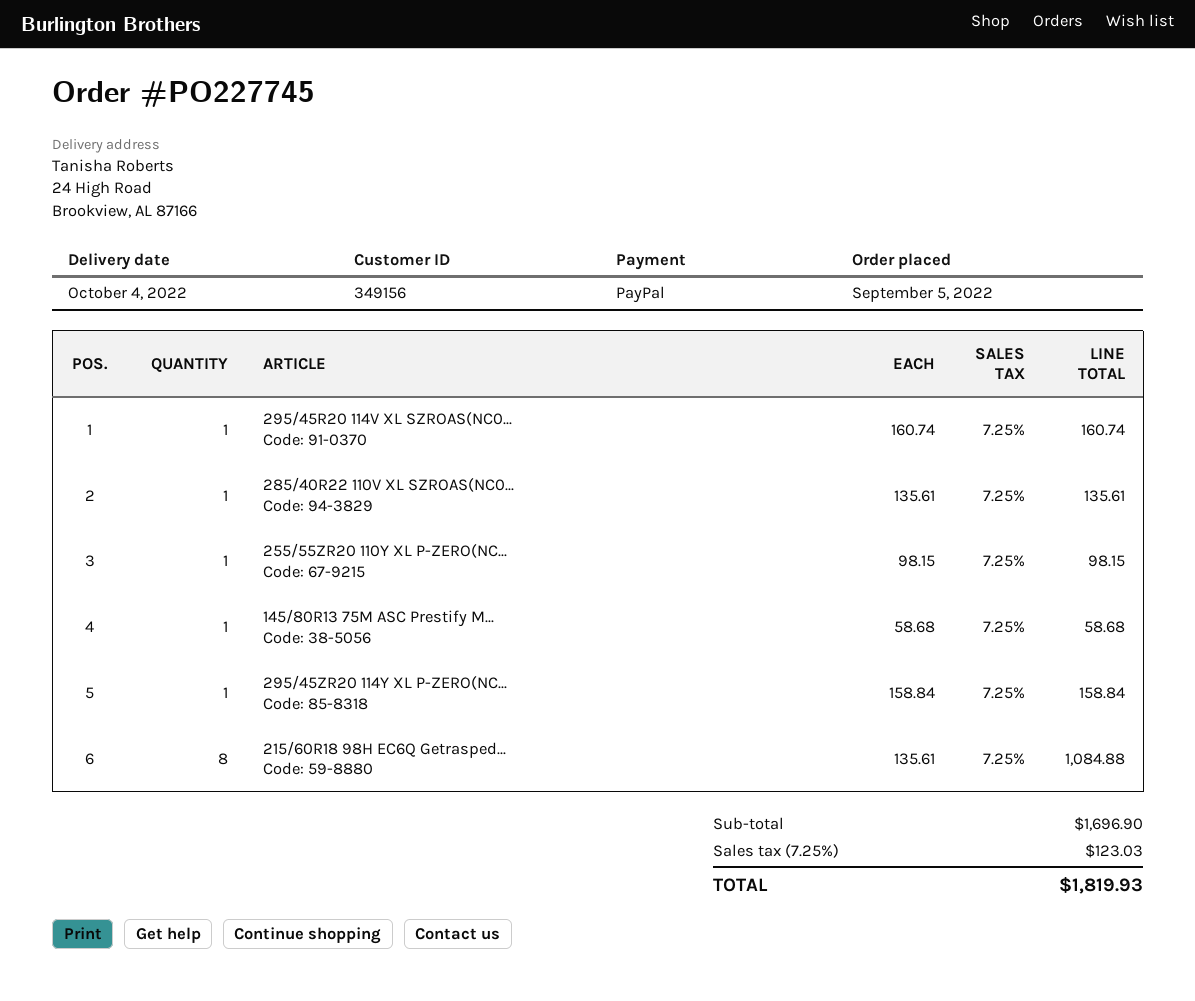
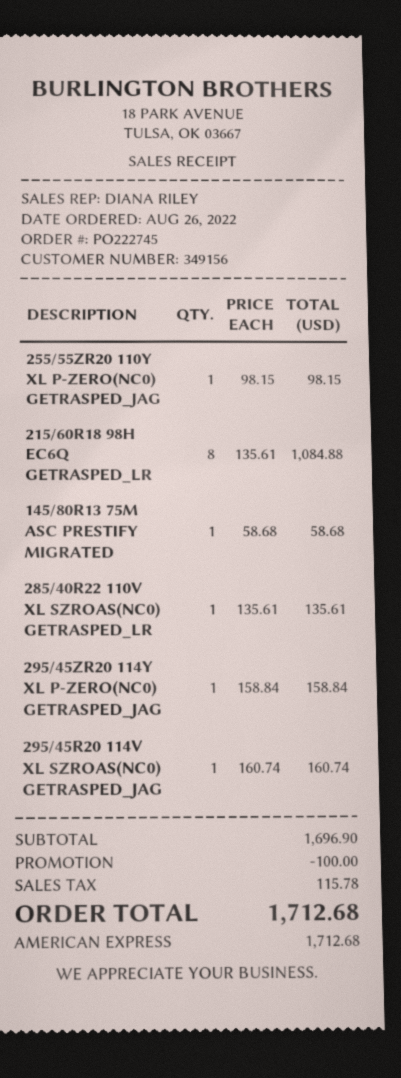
order number: PO227745 -> PO222745
order date: 2022-09-05 -> 2022-08-26
payment method: PayPal -> American Express
discount: none -> 100.00
tax: 123.03 -> 115.78
total: 1819.93 -> 1712.68

